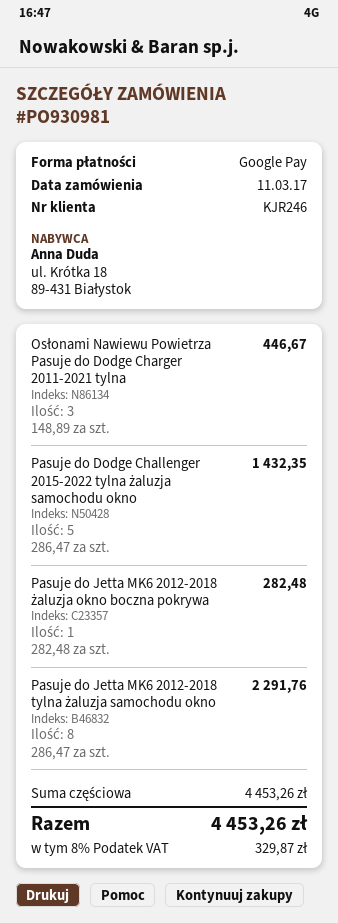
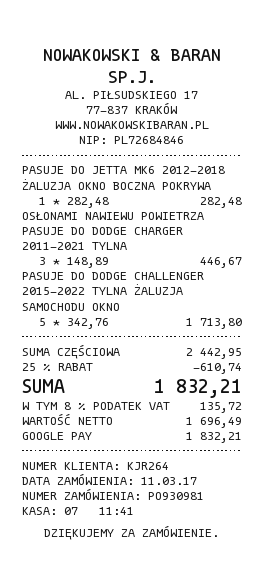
customer number: KJR246 -> KJR264
Pasuje do Dodge Challenger 2015-2022 tylna żaluzja samochodu okno: 5 x 286.47 = 1432.35 -> 5 x 342.76 = 1713.80
Pasuje do Jetta MK6 2012-2018 tylna żaluzja samochodu okno: 8 x 286.47 = 2291.76 -> none
subtotal: 4453.26 -> 2442.95
discount: none -> 25% = 610.74
tax: 8% = 329.87 -> 8% = 135.72
total: 4453.26 -> 1832.21

